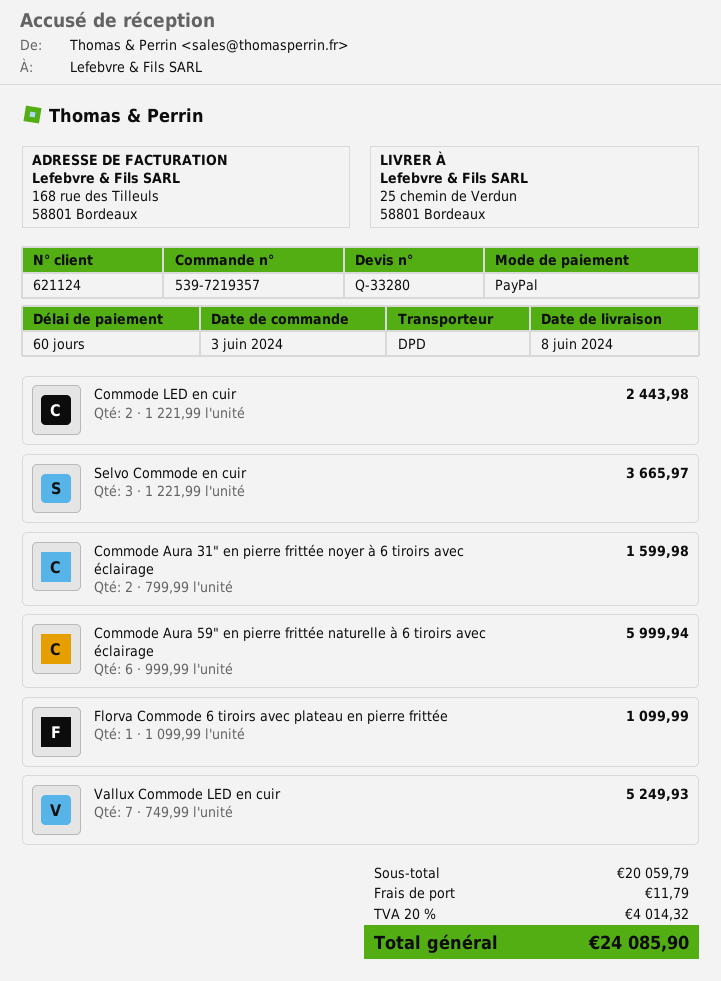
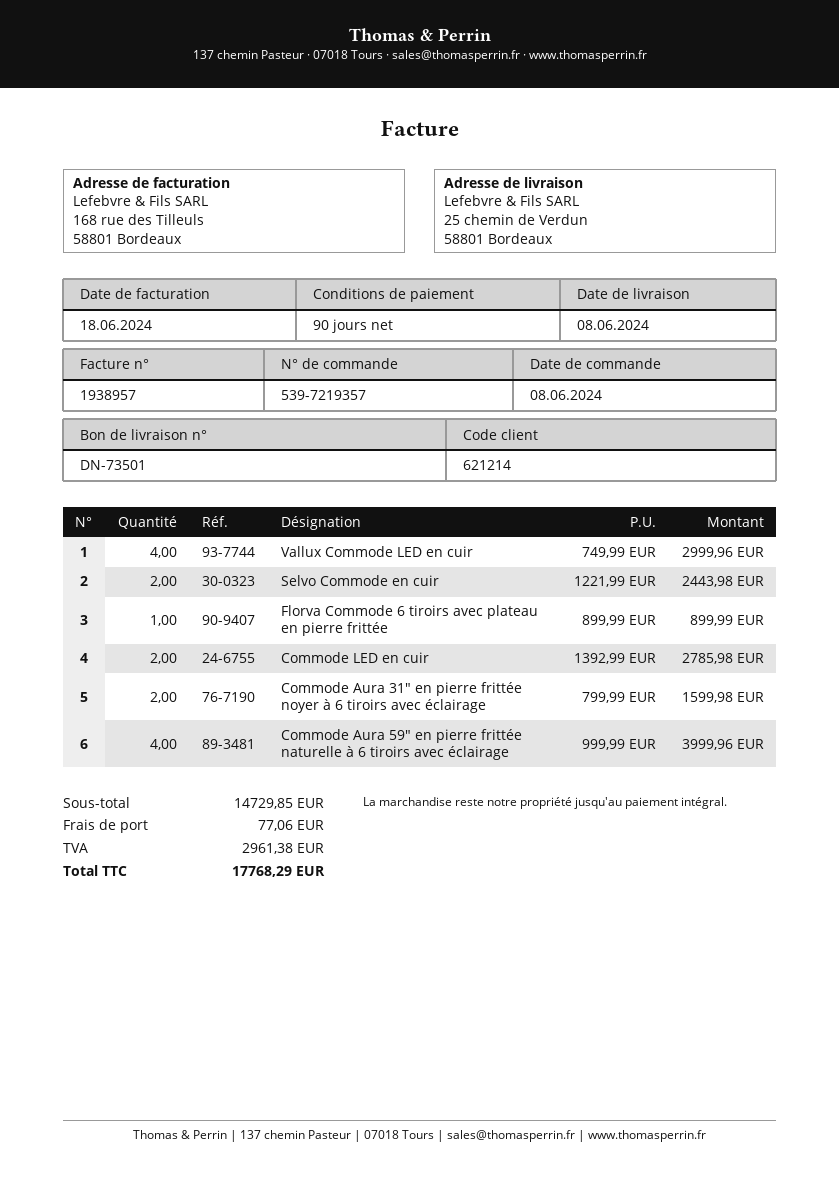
order date: 2024-06-03 -> 2024-06-08
payment terms: 60 days -> 90 days
customer number: 621124 -> 621214
Commode LED en cuir: 2 x 1221.99 = 2443.98 -> 2 x 1392.99 = 2785.98
Selvo Commode en cuir: 3 x 1221.99 = 3665.97 -> 2 x 1221.99 = 2443.98
Commode Aura 59" en pierre frittée naturelle à 6 tiroirs avec éclairage: 6 x 999.99 = 5999.94 -> 4 x 999.99 = 3999.96
Florva Commode 6 tiroirs avec plateau en pierre frittée: 1 x 1099.99 = 1099.99 -> 1 x 899.99 = 899.99
Vallux Commode LED en cuir: 7 x 749.99 = 5249.93 -> 4 x 749.99 = 2999.96
subtotal: 20059.79 -> 14729.85
shipping: 11.79 -> 77.06
tax: 4014.32 -> 2961.38
total: 24085.90 -> 17768.29

